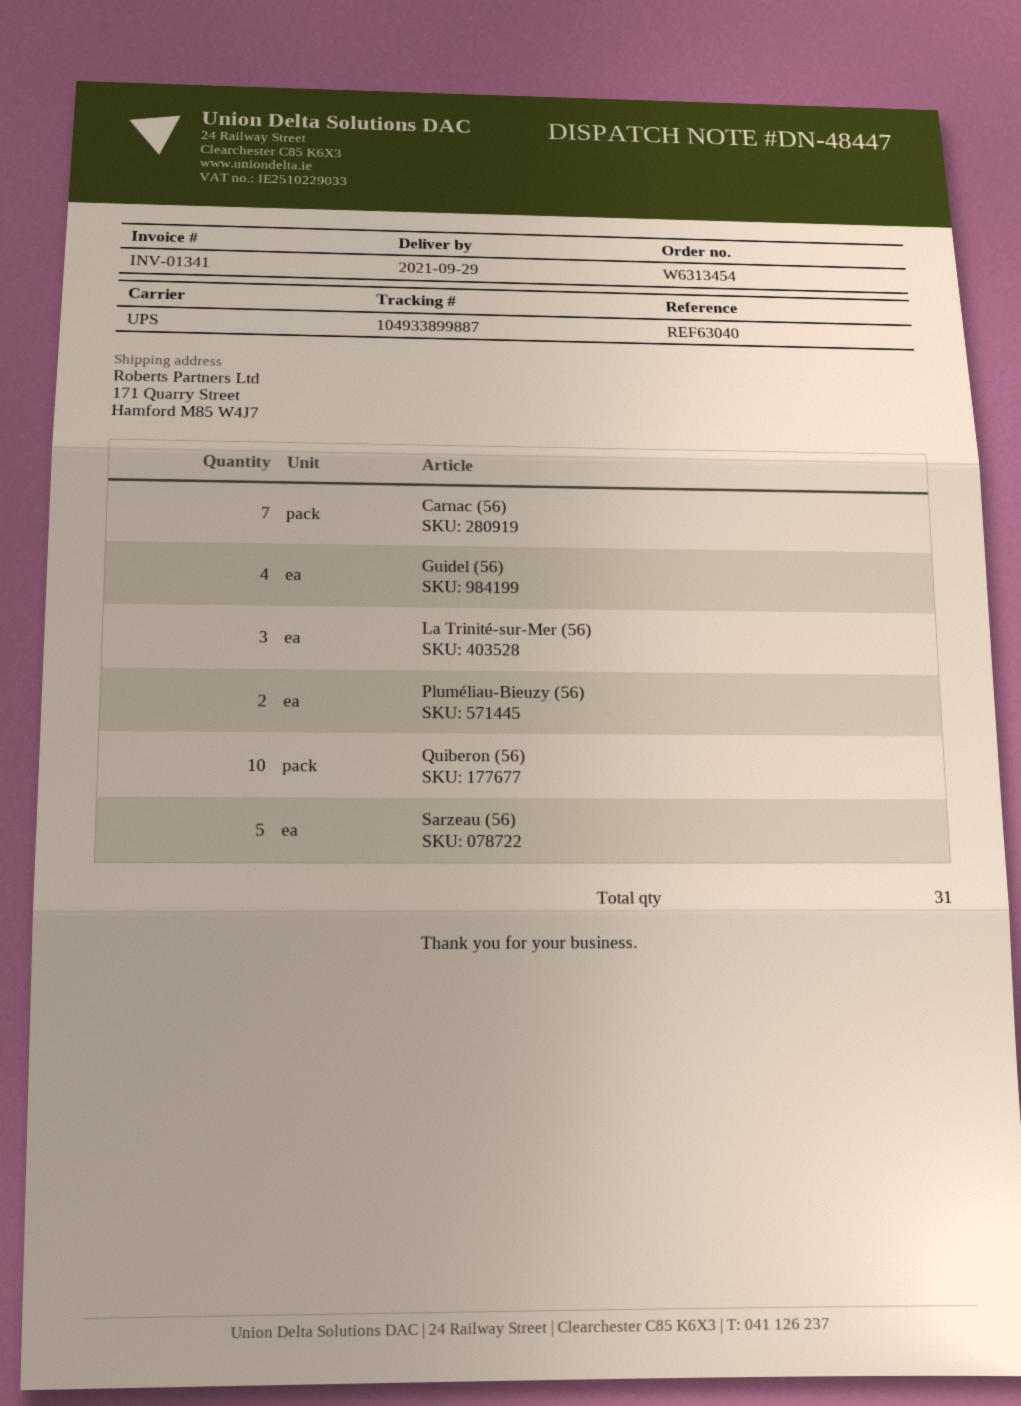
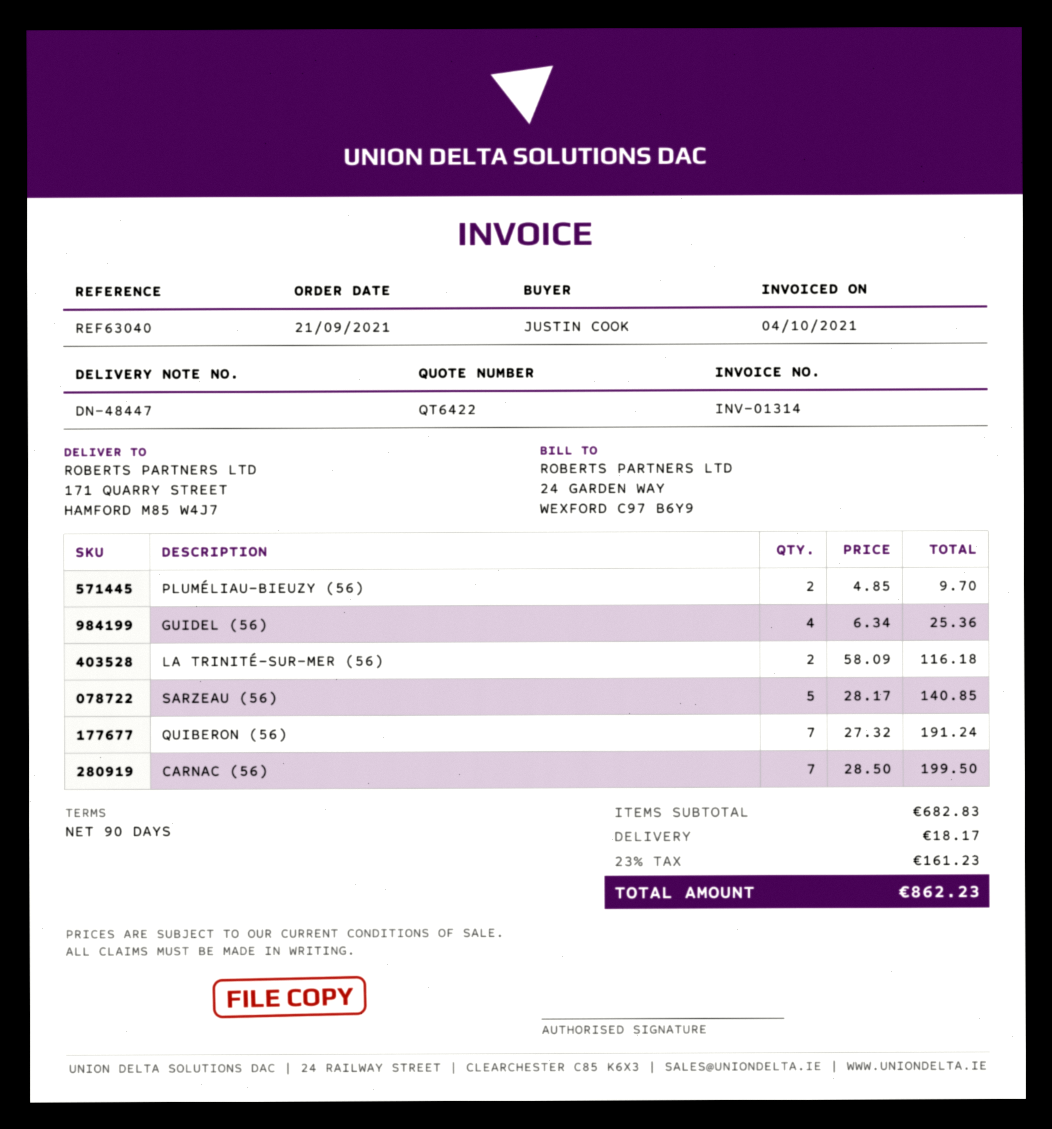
invoice number: INV-01341 -> INV-01314
La Trinité-sur-Mer (56): 3 -> 2
Quiberon (56): 10 -> 7

